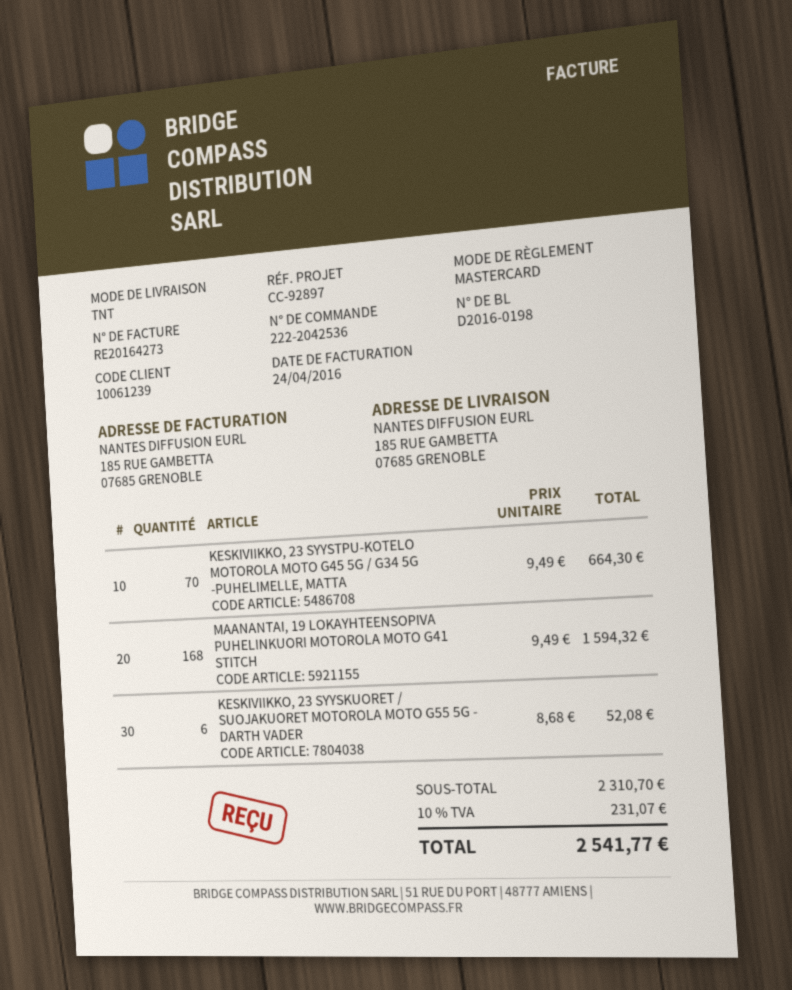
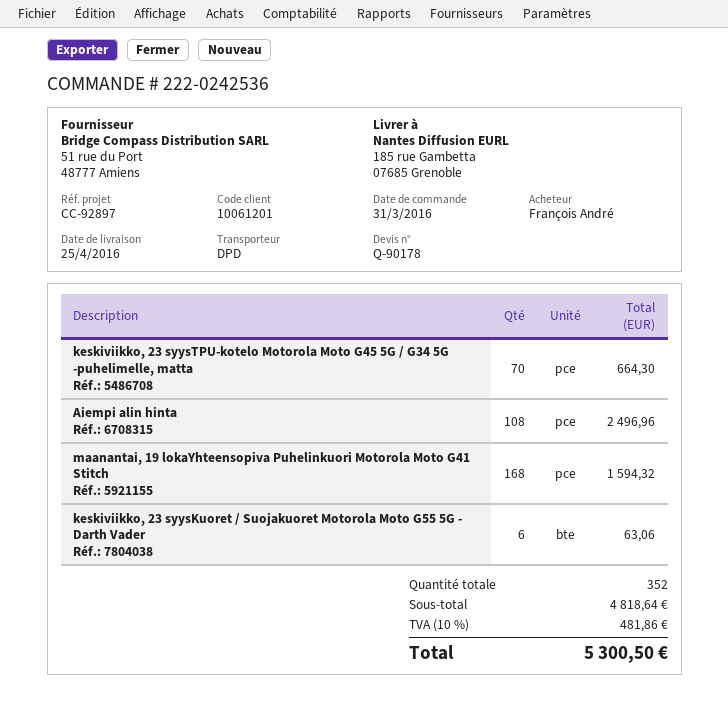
order number: 222-2042536 -> 222-0242536
customer number: 10061239 -> 10061201
shipping method: TNT -> DPD
KESKIVIIKKO, 23 SYYSKUORET / SUOJAKUORET MOTOROLA MOTO G55 5G - DARTH VADER: 6 for 52.08 -> 6 for 63.06
Aiempi alin hinta: none -> 108 for 2496.96
subtotal: 2310.70 -> 4818.64
tax: 10% = 231.07 -> 10% = 481.86
total: 2541.77 -> 5300.50

